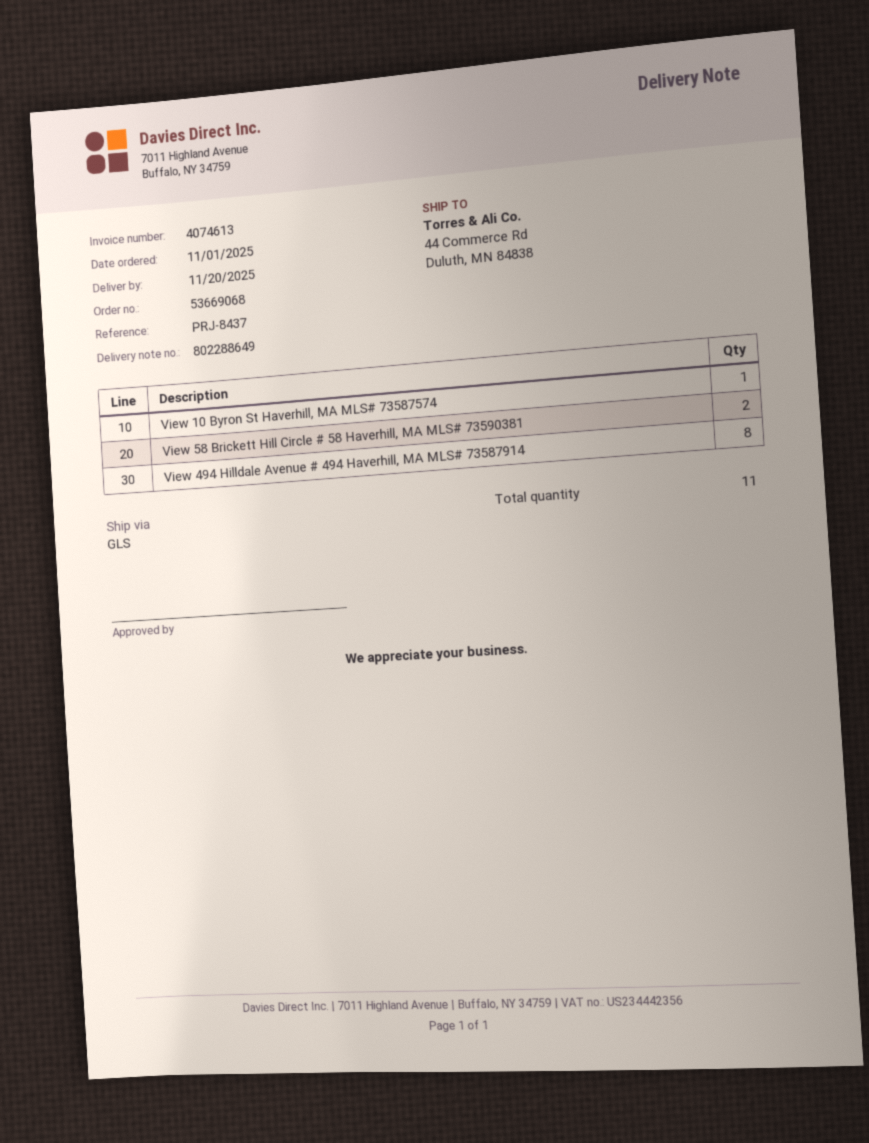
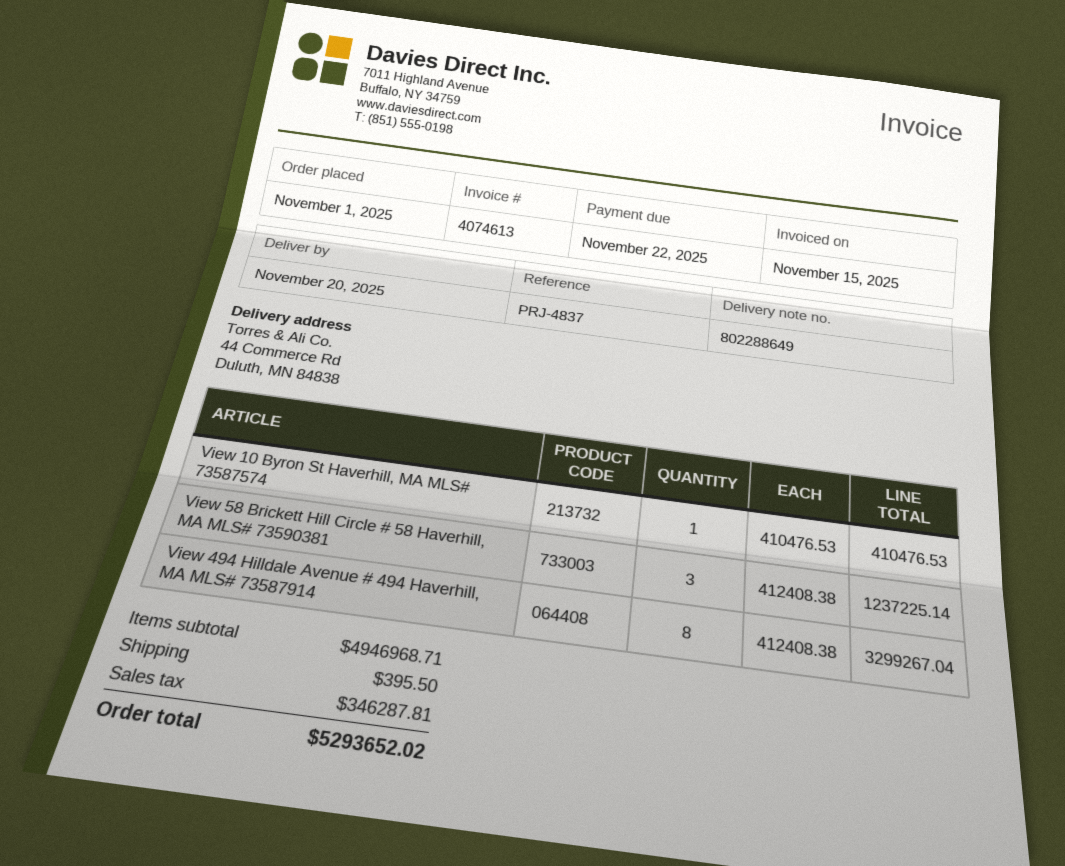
reference: PRJ-8437 -> PRJ-4837
View 58 Brickett Hill Circle # 58 Haverhill, MA MLS# 73590381: 2 -> 3

